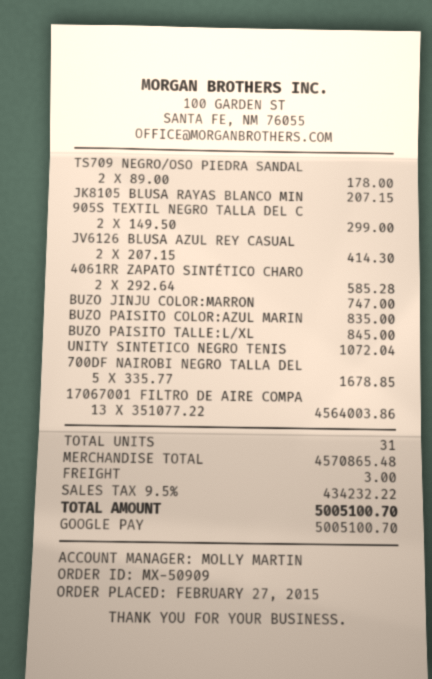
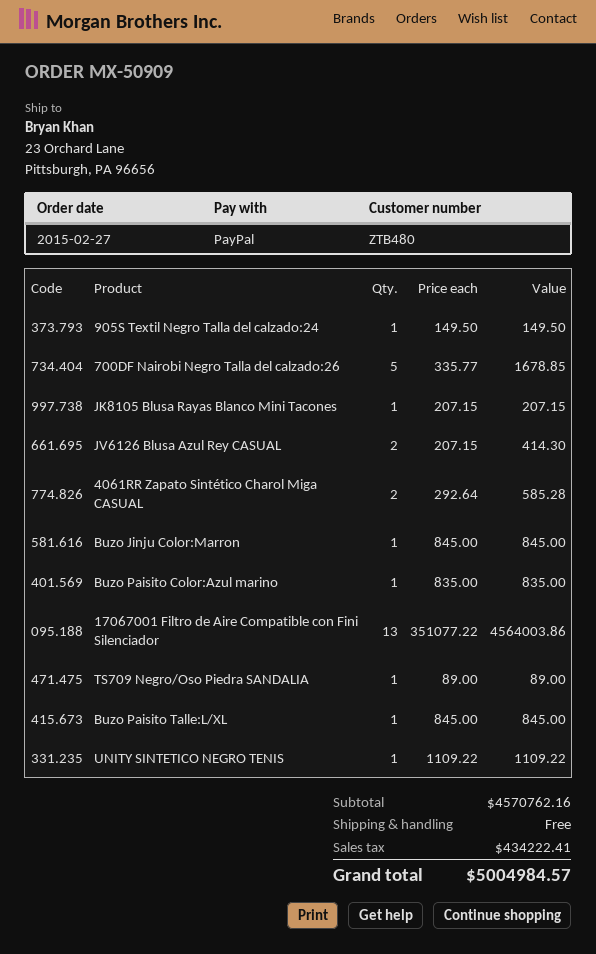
payment method: Google Pay -> PayPal
TS709 NEGRO/OSO PIEDRA SANDAL: 2 x 89.00 = 178.00 -> 1 x 89.00 = 89.00
905S TEXTIL NEGRO TALLA DEL C: 2 x 149.50 = 299.00 -> 1 x 149.50 = 149.50
BUZO JINJU COLOR:MARRON: 1 x 747.00 = 747.00 -> 1 x 845.00 = 845.00
UNITY SINTETICO NEGRO TENIS: 1 x 1072.04 = 1072.04 -> 1 x 1109.22 = 1109.22
subtotal: 4570865.48 -> 4570762.16
shipping: 3.00 -> 0.00
tax: 434232.22 -> 434222.41
total: 5005100.70 -> 5004984.57

